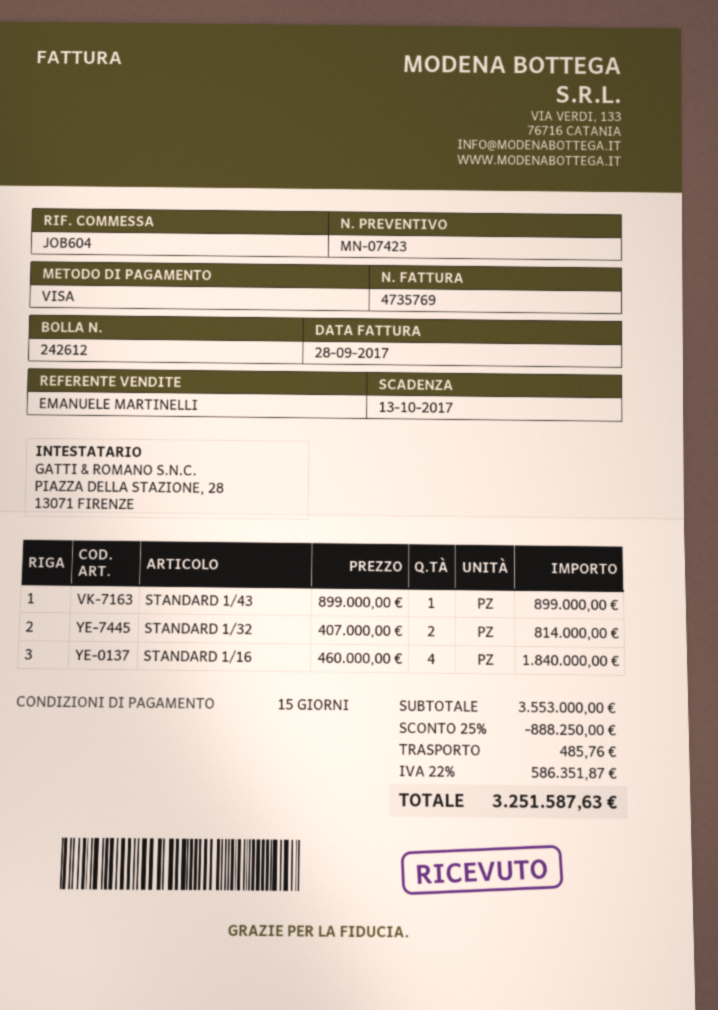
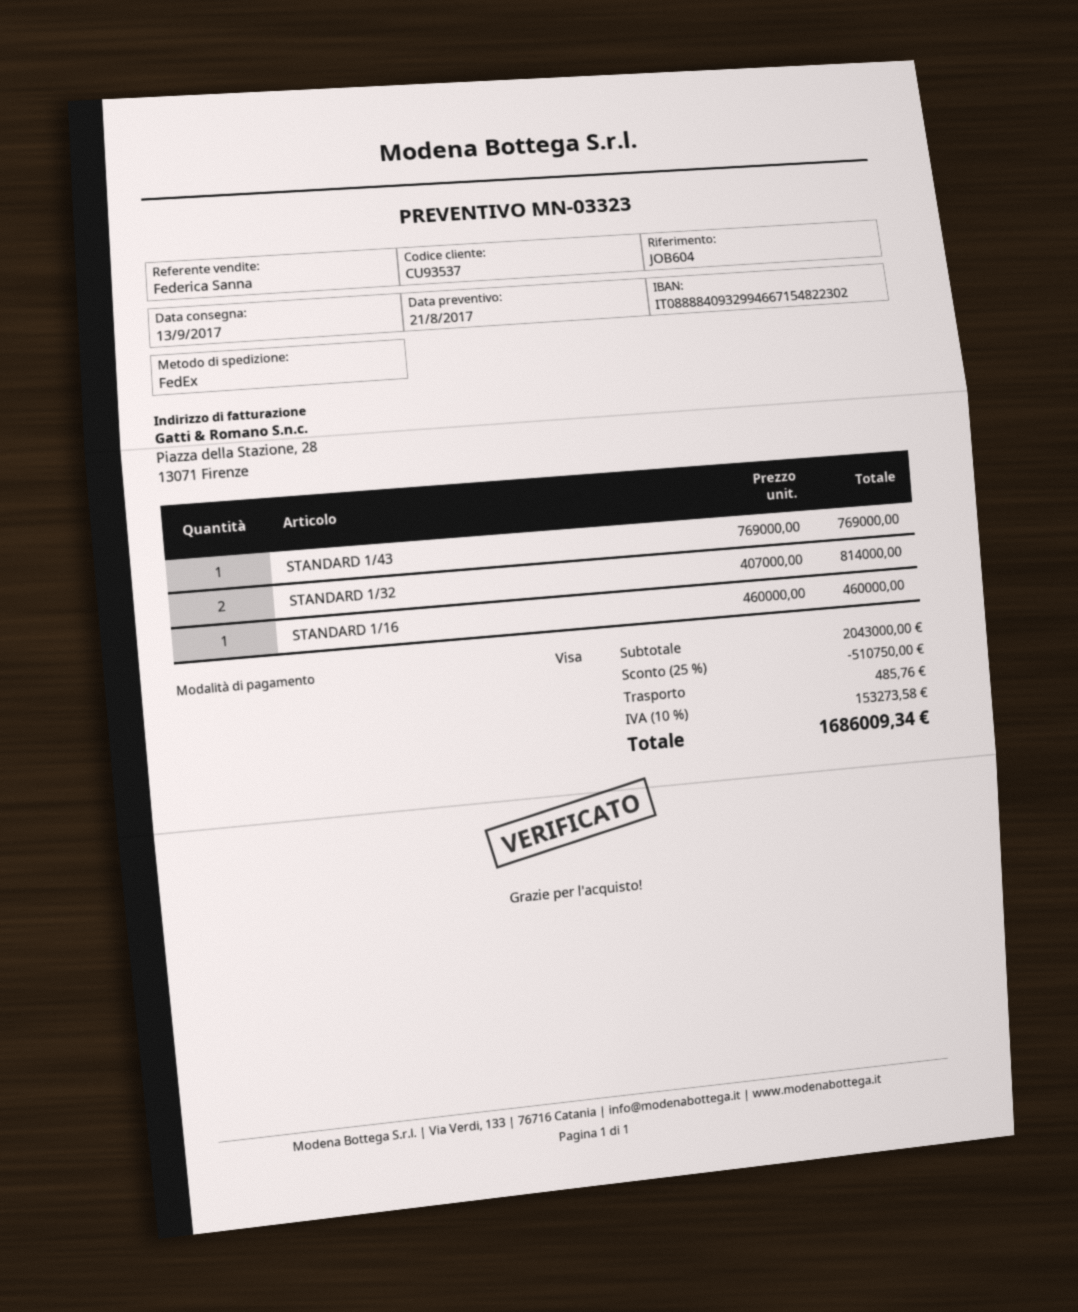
quote number: MN-07423 -> MN-03323
sales rep: EMANUELE MARTINELLI -> Federica Sanna
STANDARD 1/43: 1 x 899000.00 = 899000.00 -> 1 x 769000.00 = 769000.00
STANDARD 1/16: 4 x 460000.00 = 1840000.00 -> 1 x 460000.00 = 460000.00
subtotal: 3553000.00 -> 2043000.00
discount: 25% = 888250.00 -> 25% = 510750.00
tax: 22% = 586351.87 -> 10% = 153273.58
total: 3251587.63 -> 1686009.34

